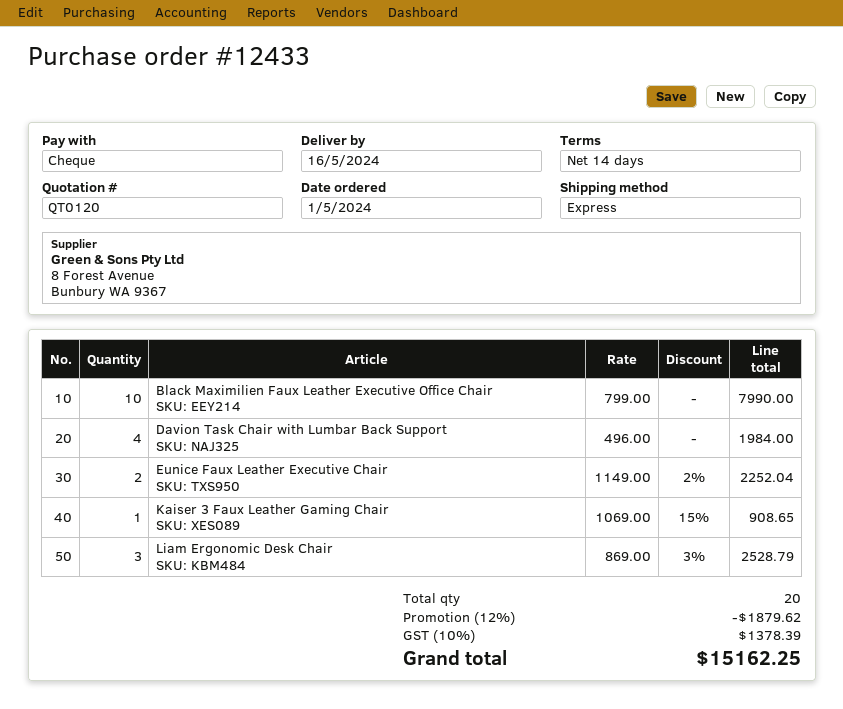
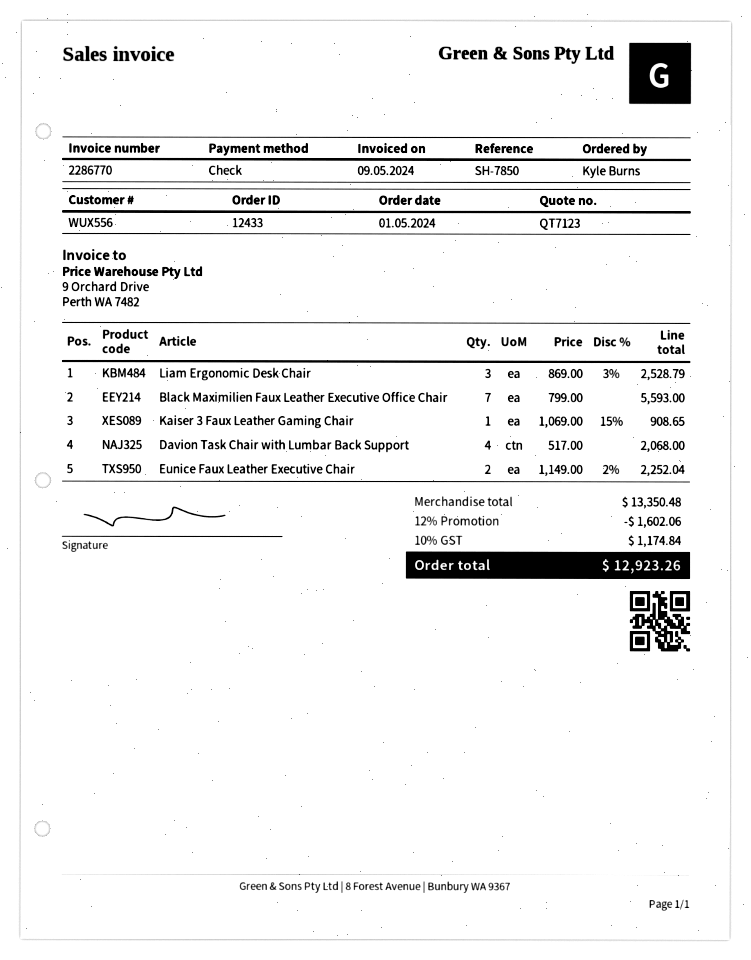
quote number: QT0120 -> QT7123
Black Maximilien Faux Leather Executive Office Chair: 10 x 799.00 = 7990.00 -> 7 x 799.00 = 5593.00
Davion Task Chair with Lumbar Back Support: 4 x 496.00 = 1984.00 -> 4 x 517.00 = 2068.00
discount: 12% = 1879.62 -> 12% = 1602.06
tax: 10% = 1378.39 -> 10% = 1174.84
total: 15162.25 -> 12923.26

